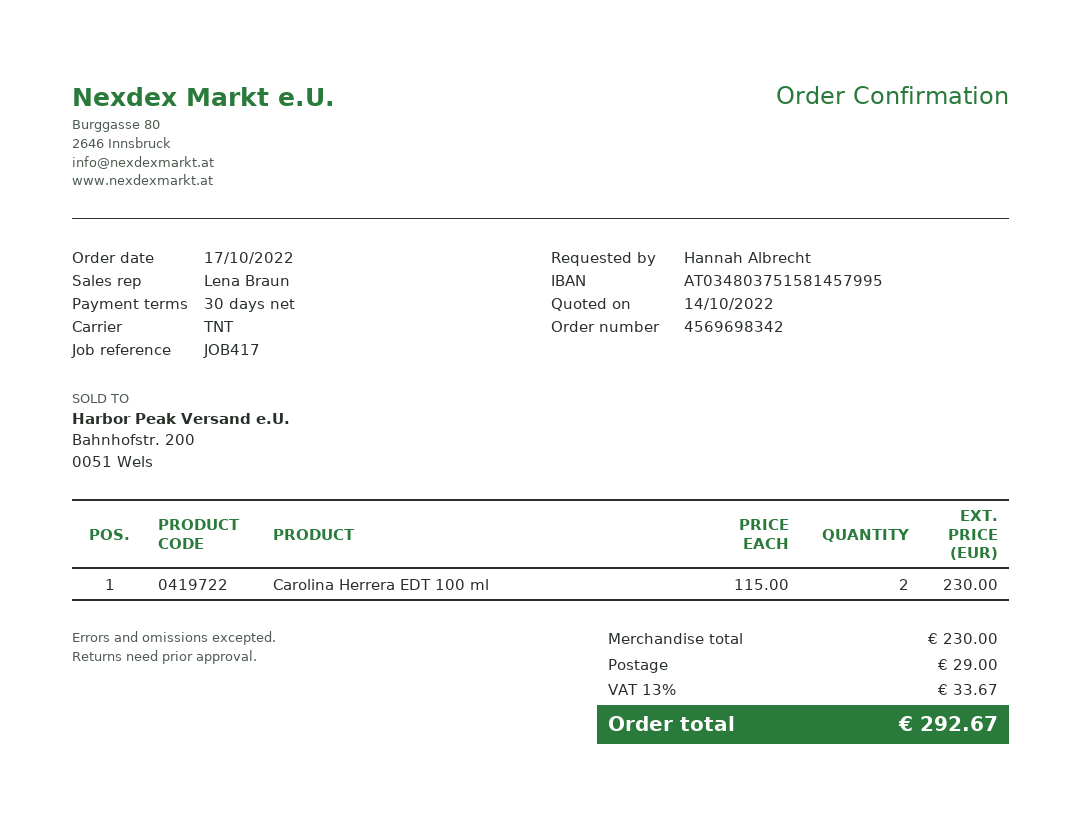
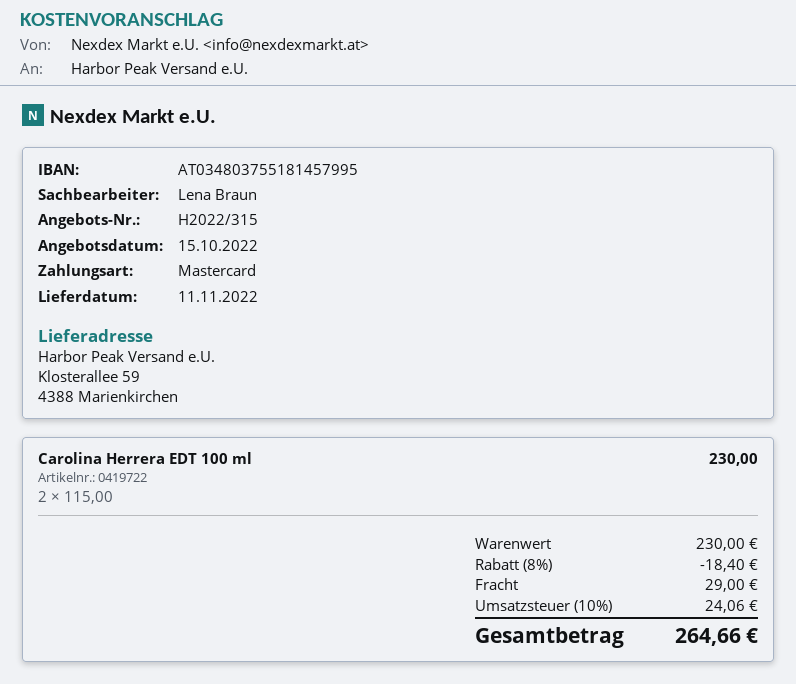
quote date: 2022-10-14 -> 2022-10-15
bank account: AT034803751581457995 -> AT034803755181457995
discount: none -> 8% = 18.40
tax: 13% = 33.67 -> 10% = 24.06
total: 292.67 -> 264.66

